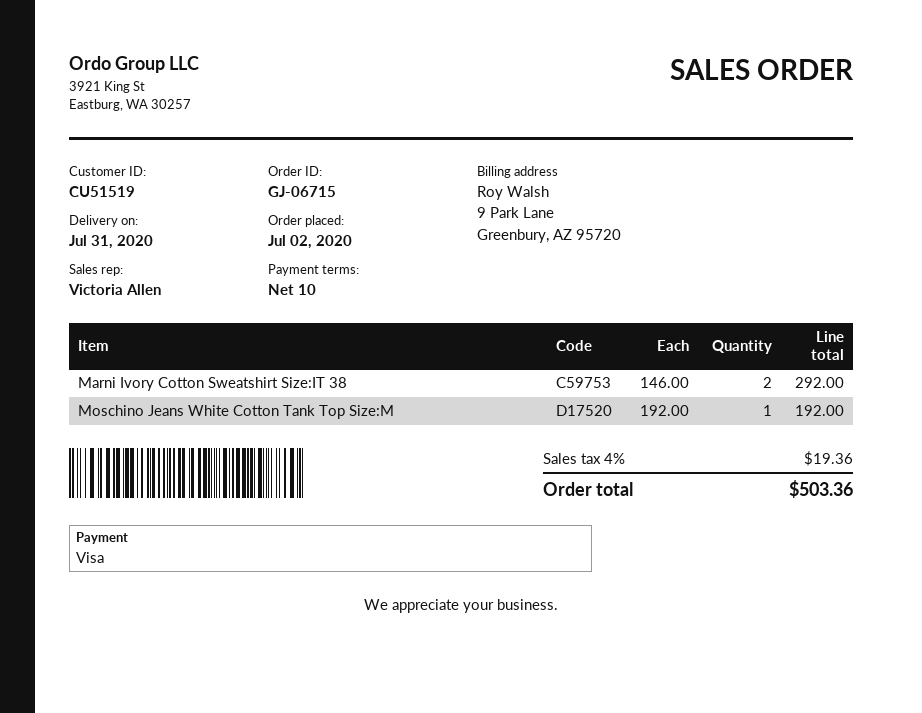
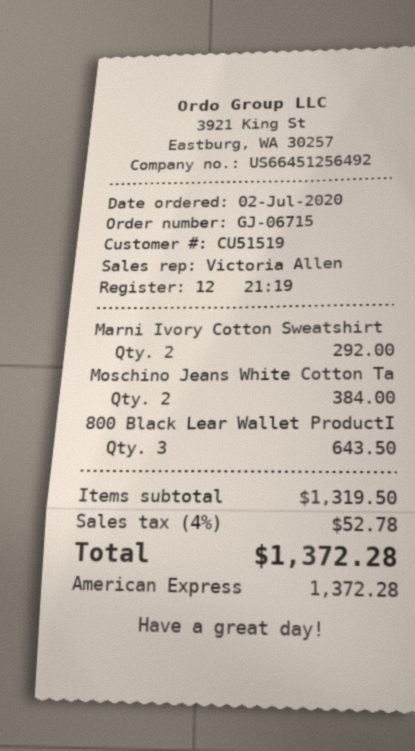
payment method: Visa -> American Express
Moschino Jeans White Cotton Tank Top Size:M: 1 for 192.00 -> 2 for 384.00
800 Black Lear Wallet ProductI: none -> 3 for 643.50
tax: 4% = 19.36 -> 4% = 52.78
total: 503.36 -> 1372.28

